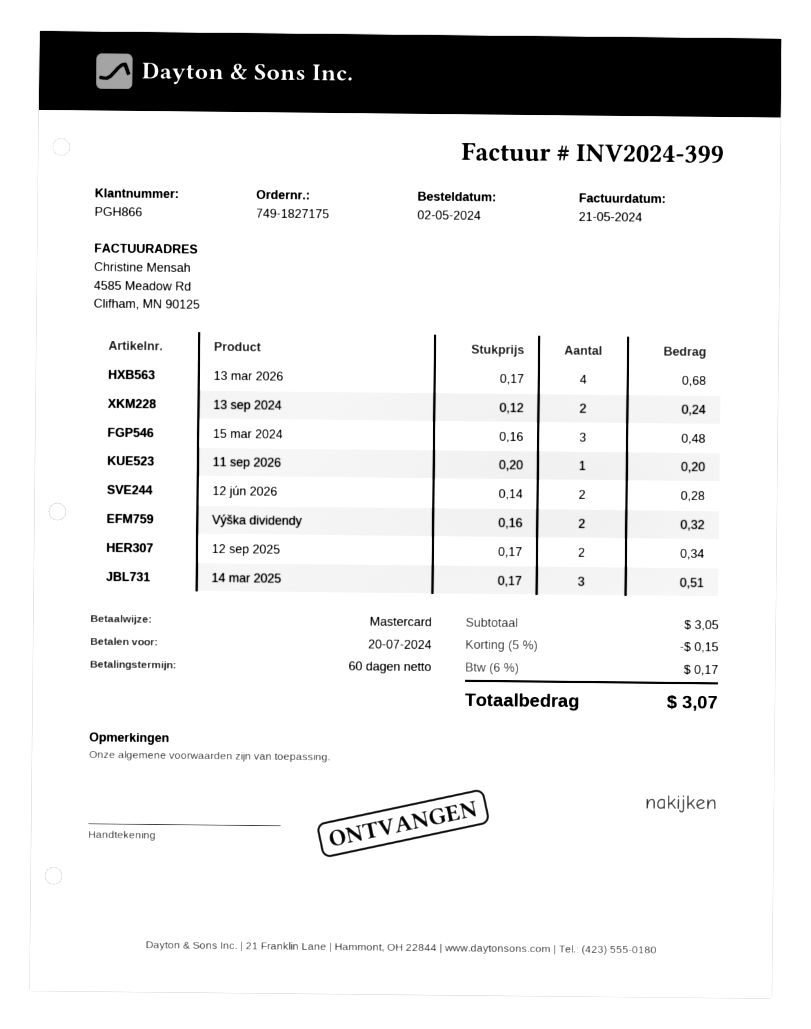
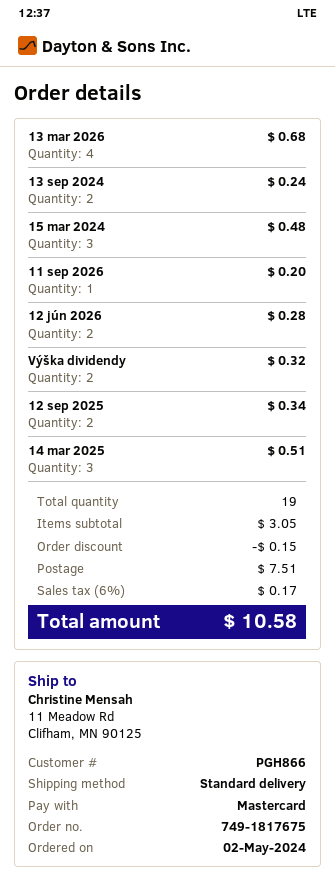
order number: 749-1827175 -> 749-1817675
shipping: none -> 7.51
total: 3.07 -> 10.58

